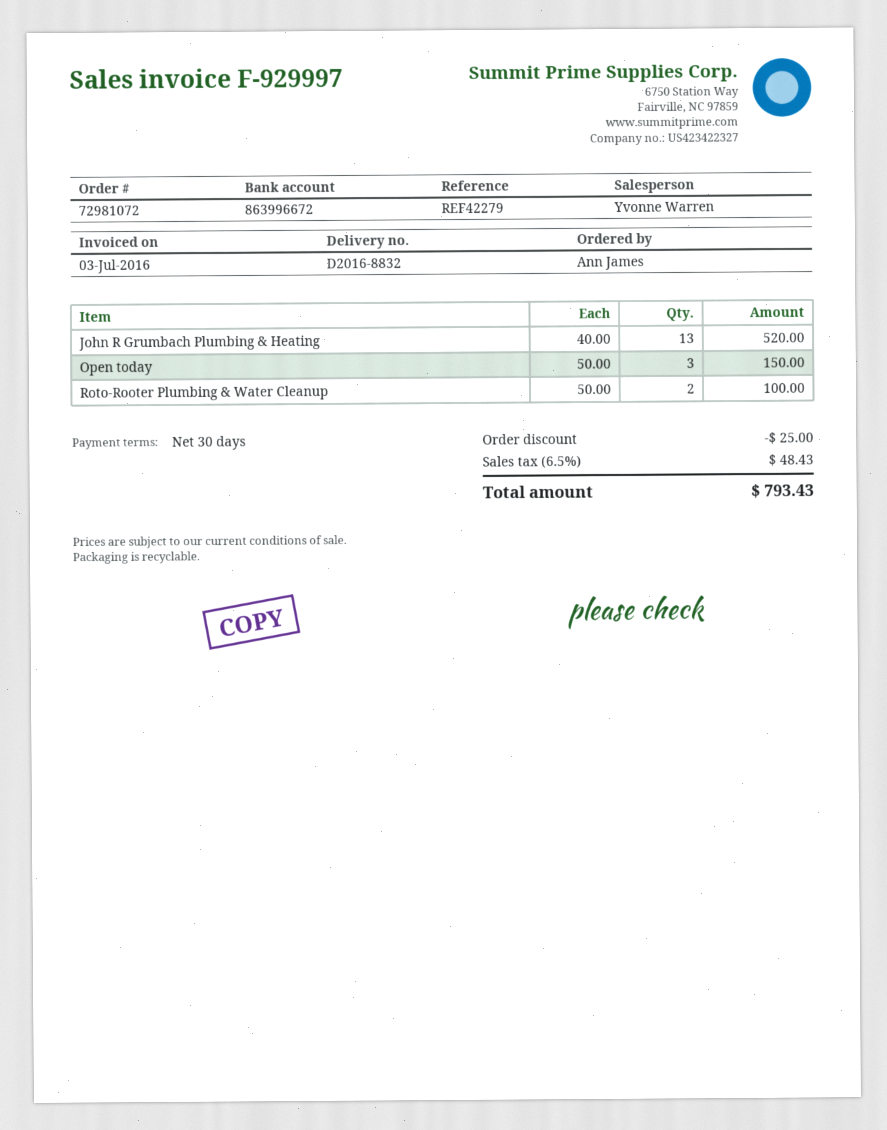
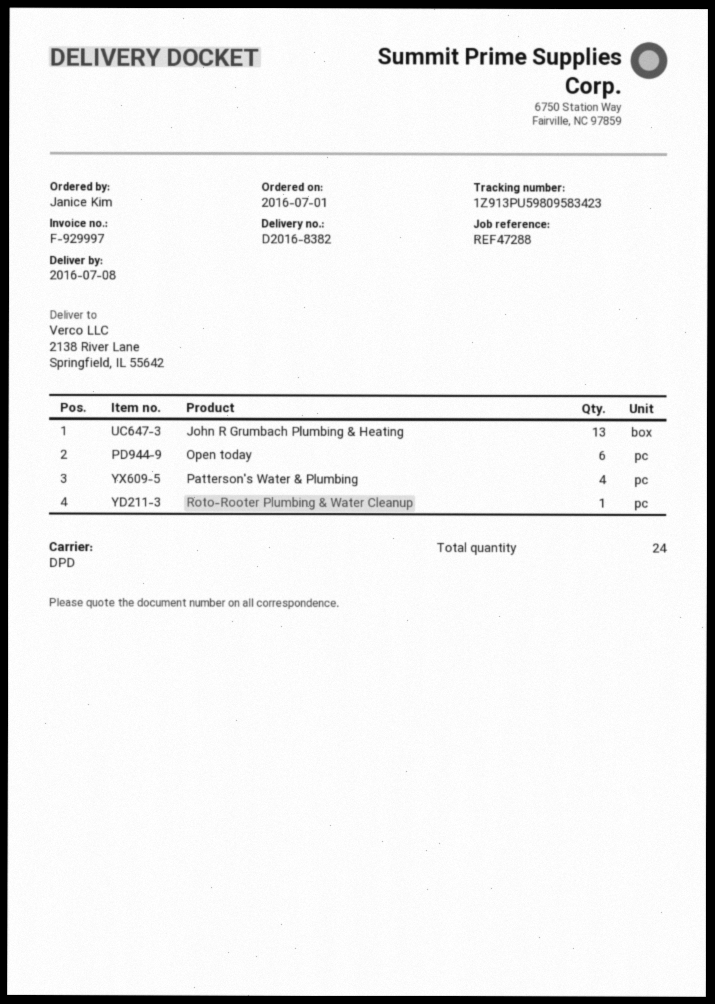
delivery note number: D2016-8832 -> D2016-8382
reference: REF42279 -> REF47288
ordered by: Ann James -> Janice Kim
Open today: 3 -> 6
Roto-Rooter Plumbing & Water Cleanup: 2 -> 1
Patterson's Water & Plumbing: none -> 4

